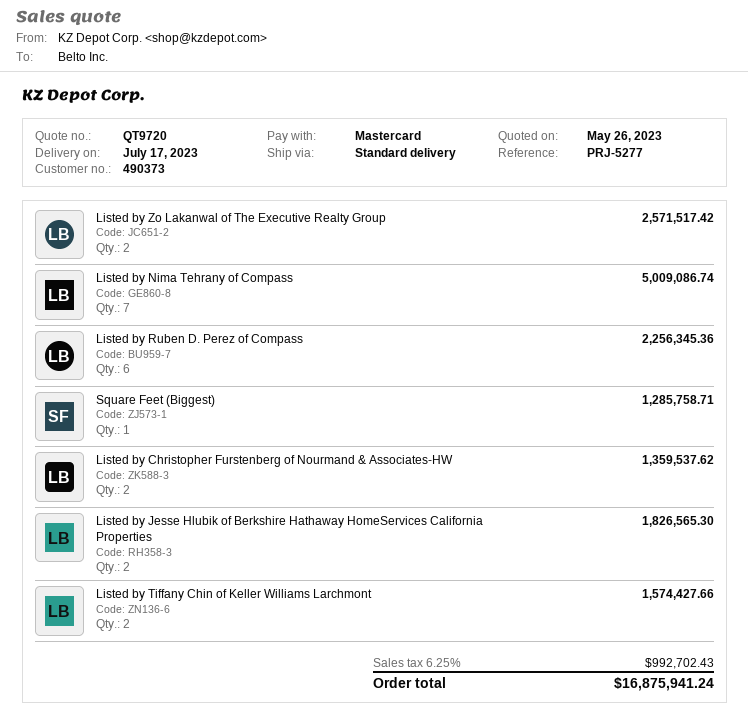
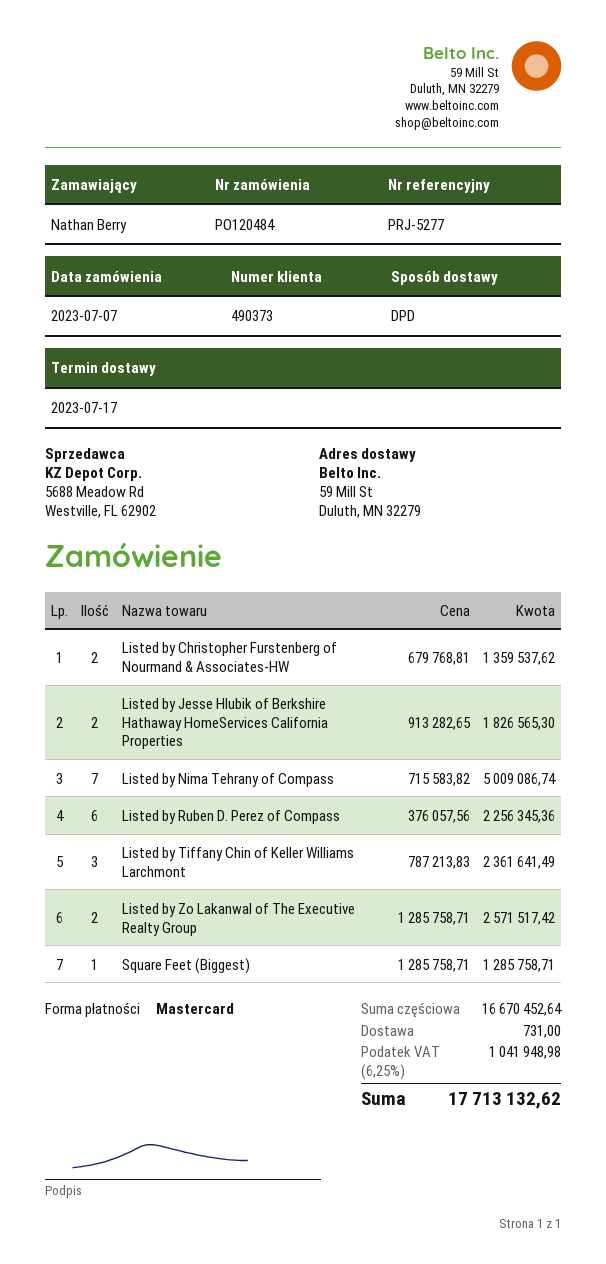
shipping method: standard -> DPD
Listed by Tiffany Chin of Keller Williams Larchmont: 2 for 1574427.66 -> 3 for 2361641.49
shipping: none -> 731.00
tax: 6.25% = 992702.43 -> 6.25% = 1041948.98
total: 16875941.24 -> 17713132.62

